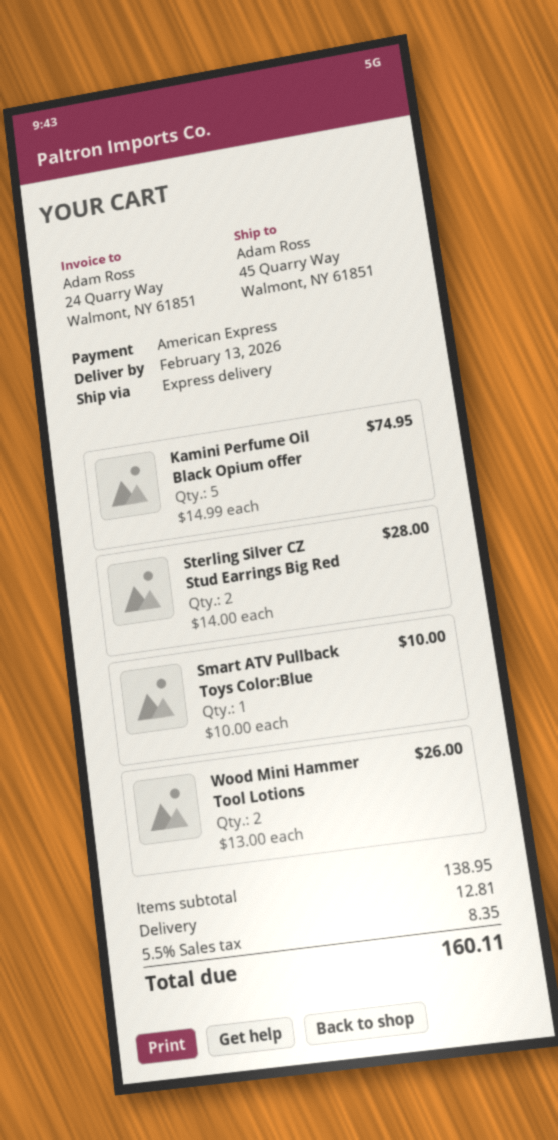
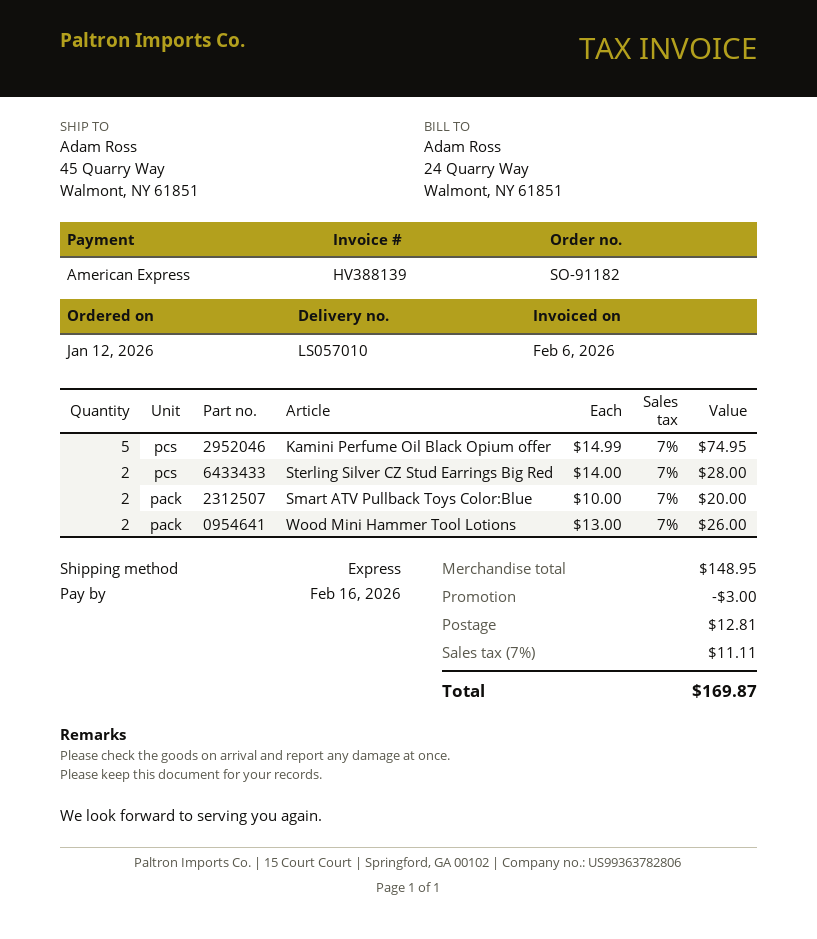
Smart ATV Pullback Toys Color:Blue: 1 x 10.00 = 10.00 -> 2 x 10.00 = 20.00
subtotal: 138.95 -> 148.95
discount: none -> 3.00
tax: 5.5% = 8.35 -> 7% = 11.11
total: 160.11 -> 169.87

